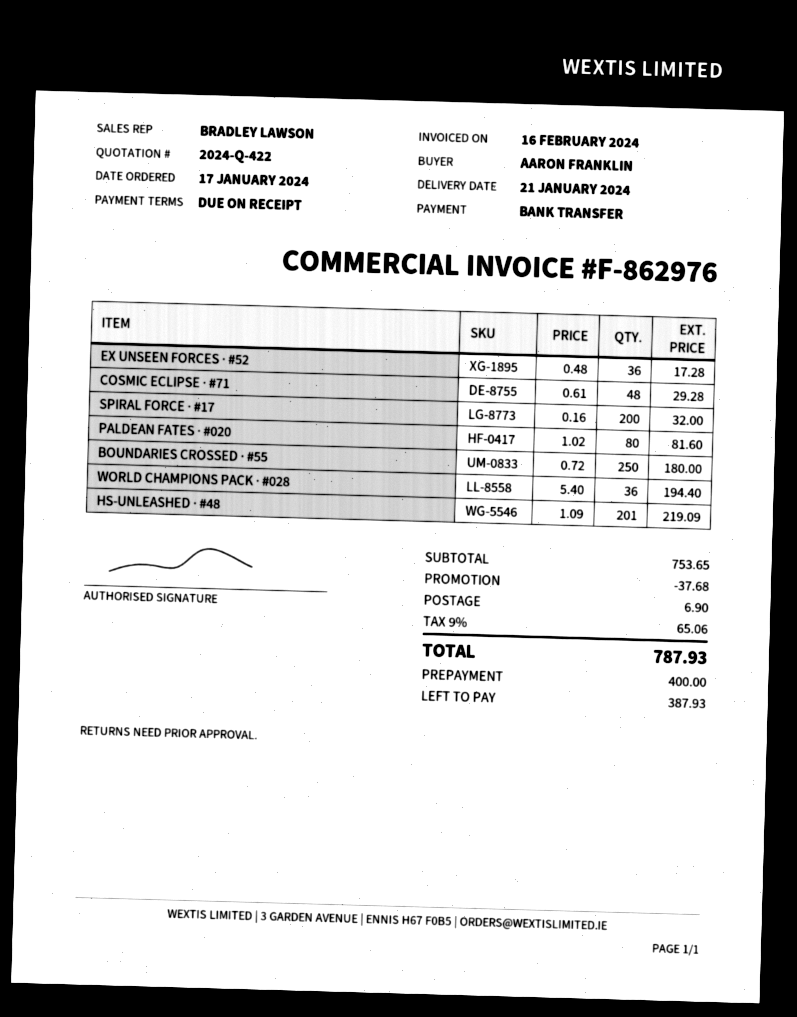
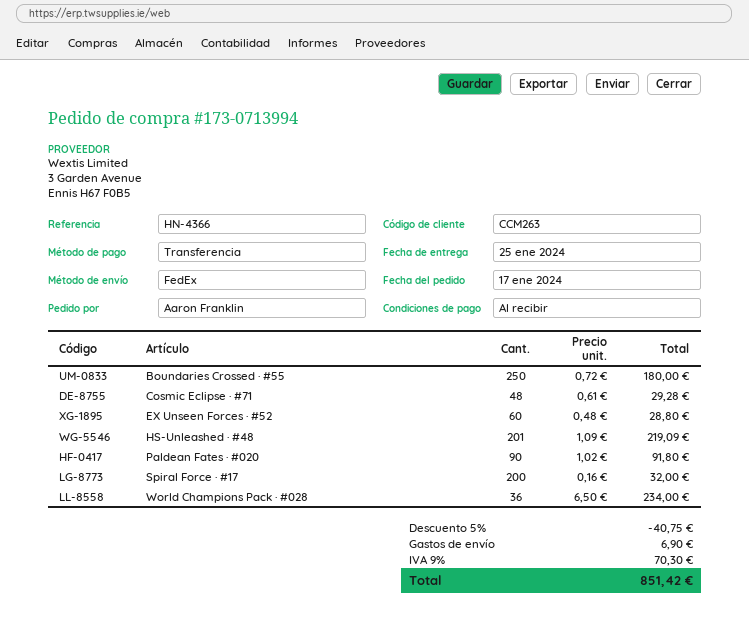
delivery date: 2024-01-21 -> 2024-01-25
EX UNSEEN FORCES · #52: 36 x 0.48 = 17.28 -> 60 x 0.48 = 28.80
PALDEAN FATES · #020: 80 x 1.02 = 81.60 -> 90 x 1.02 = 91.80
WORLD CHAMPIONS PACK · #028: 36 x 5.40 = 194.40 -> 36 x 6.50 = 234.00
discount: 37.68 -> 40.75
tax: 9% = 65.06 -> 9% = 70.30
total: 787.93 -> 851.42

